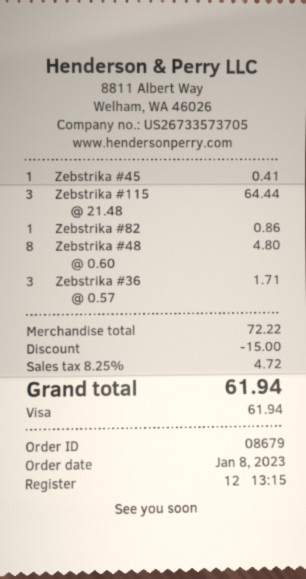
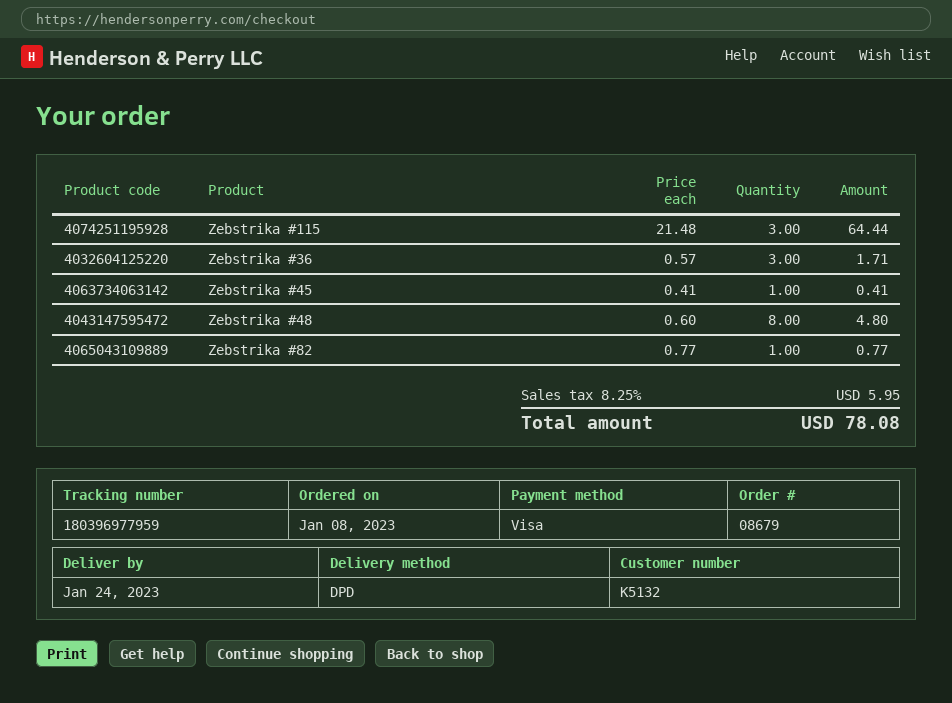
Zebstrika #82: 1 x 0.86 = 0.86 -> 1 x 0.77 = 0.77
discount: 15.00 -> none
tax: 8.25% = 4.72 -> 8.25% = 5.95
total: 61.94 -> 78.08

